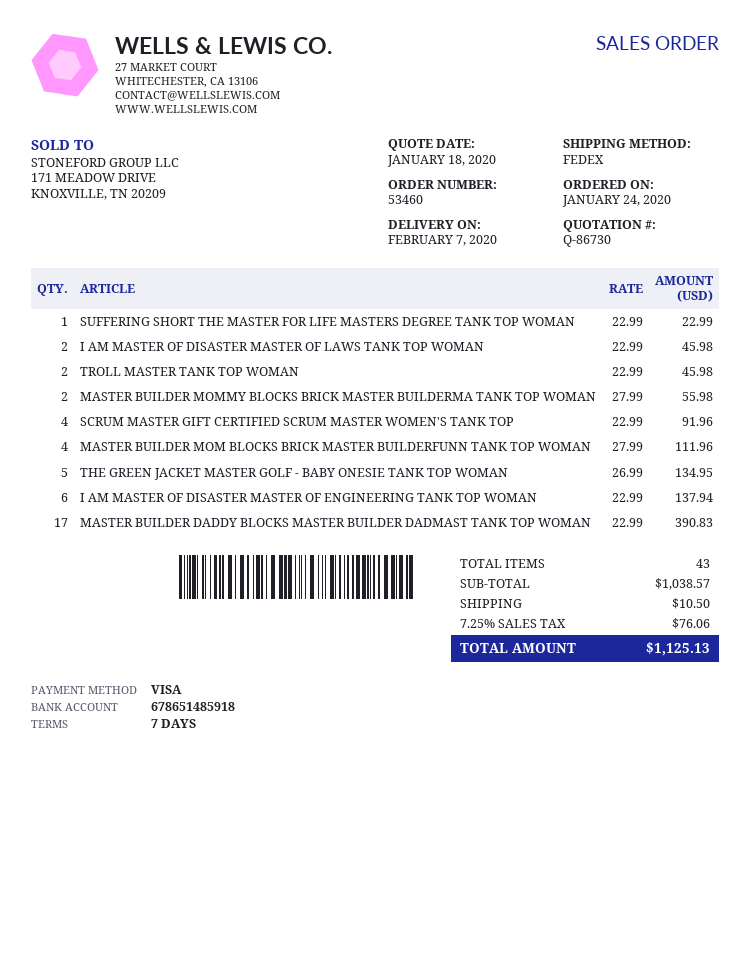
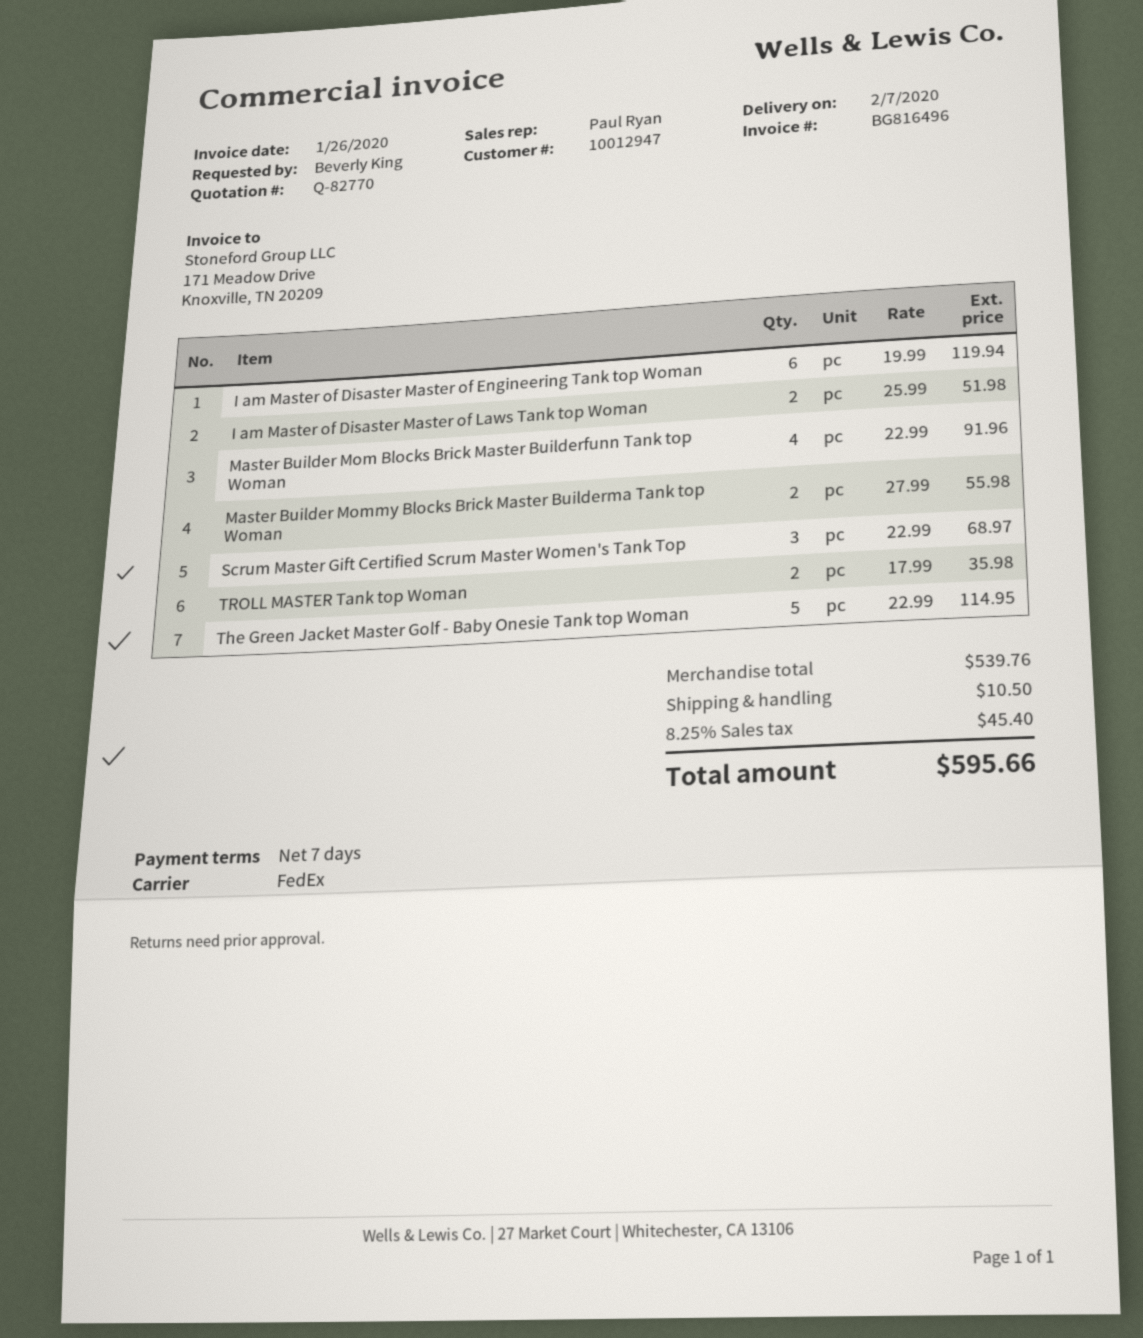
quote number: Q-86730 -> Q-82770
SUFFERING SHORT THE MASTER FOR LIFE MASTERS DEGREE TANK TOP WOMAN: 1 x 22.99 = 22.99 -> none
I AM MASTER OF DISASTER MASTER OF LAWS TANK TOP WOMAN: 2 x 22.99 = 45.98 -> 2 x 25.99 = 51.98
TROLL MASTER TANK TOP WOMAN: 2 x 22.99 = 45.98 -> 2 x 17.99 = 35.98
SCRUM MASTER GIFT CERTIFIED SCRUM MASTER WOMEN'S TANK TOP: 4 x 22.99 = 91.96 -> 3 x 22.99 = 68.97
MASTER BUILDER MOM BLOCKS BRICK MASTER BUILDERFUNN TANK TOP WOMAN: 4 x 27.99 = 111.96 -> 4 x 22.99 = 91.96
THE GREEN JACKET MASTER GOLF - BABY ONESIE TANK TOP WOMAN: 5 x 26.99 = 134.95 -> 5 x 22.99 = 114.95
I AM MASTER OF DISASTER MASTER OF ENGINEERING TANK TOP WOMAN: 6 x 22.99 = 137.94 -> 6 x 19.99 = 119.94
MASTER BUILDER DADDY BLOCKS MASTER BUILDER DADMAST TANK TOP WOMAN: 17 x 22.99 = 390.83 -> none
subtotal: 1038.57 -> 539.76
tax: 7.25% = 76.06 -> 8.25% = 45.40
total: 1125.13 -> 595.66

